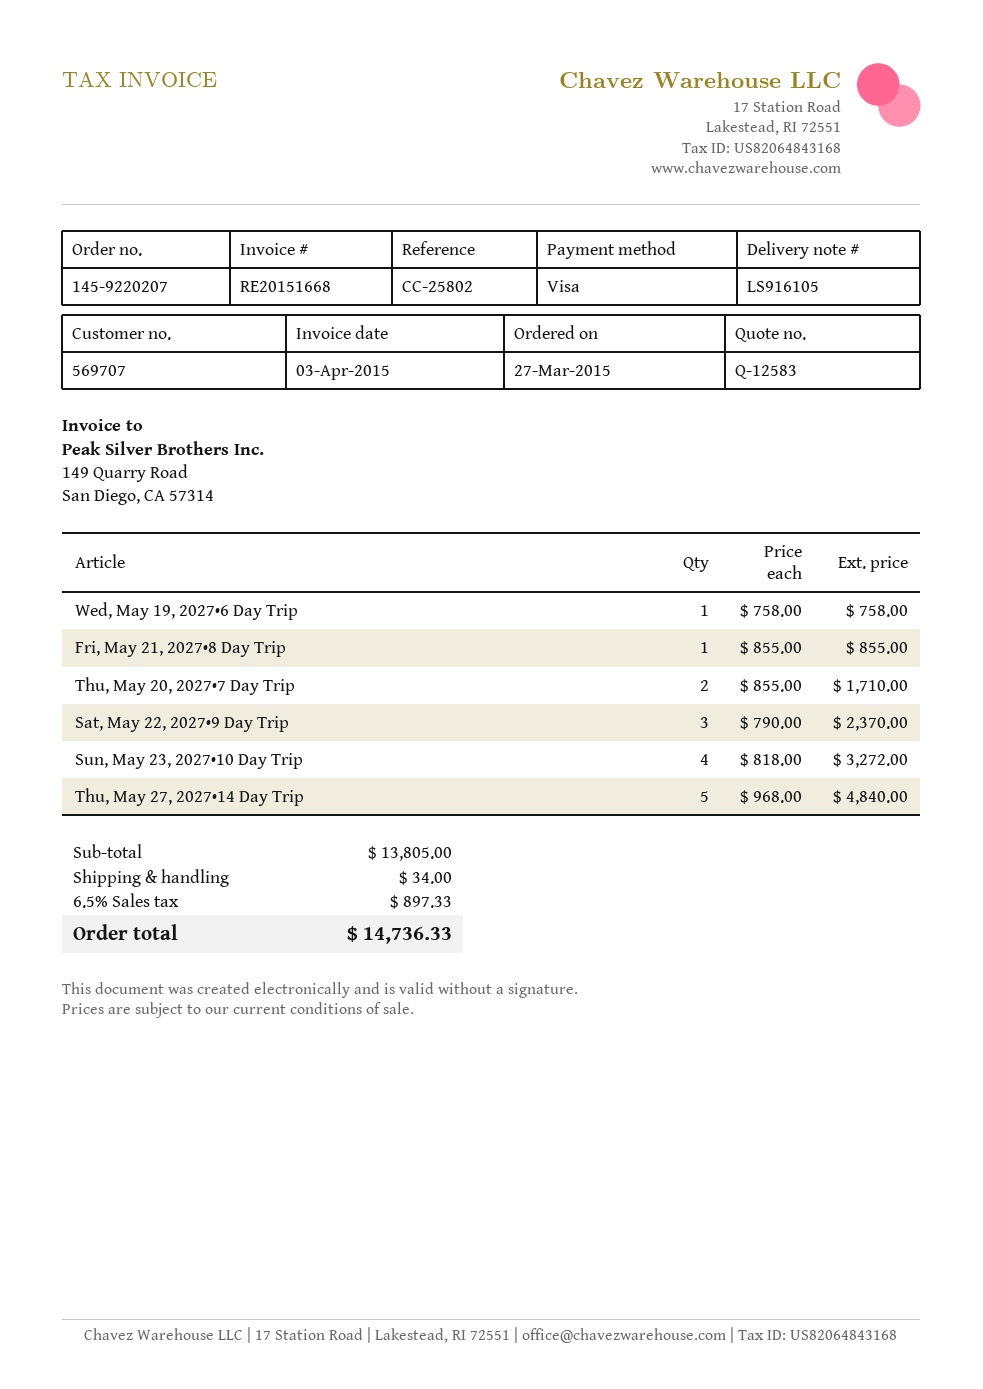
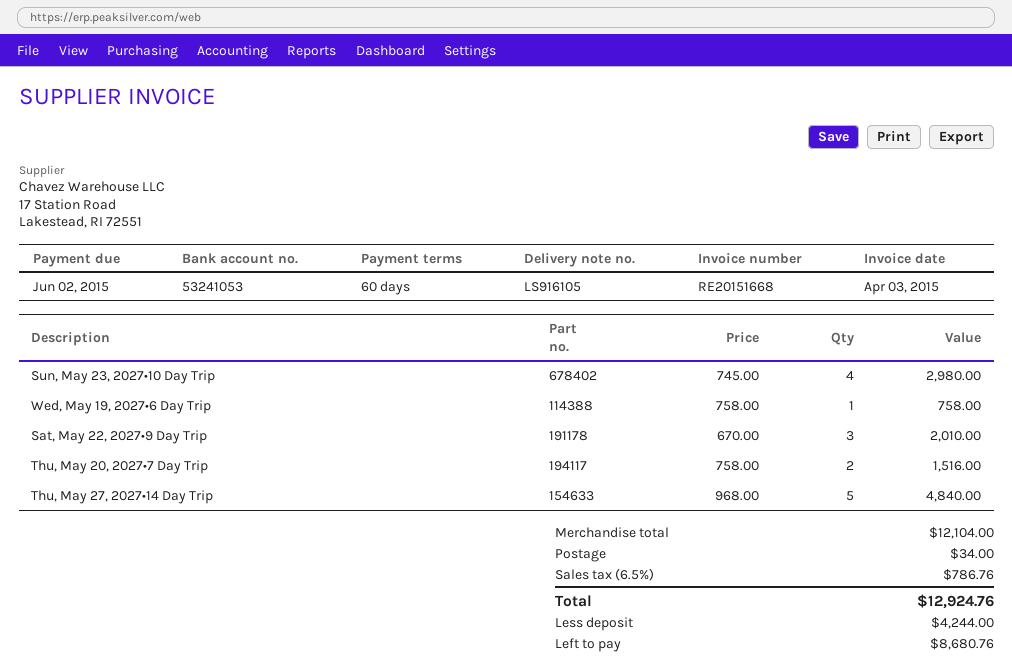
Fri, May 21, 2027•8 Day Trip: 1 x 855.00 = 855.00 -> none
Thu, May 20, 2027•7 Day Trip: 2 x 855.00 = 1710.00 -> 2 x 758.00 = 1516.00
Sat, May 22, 2027•9 Day Trip: 3 x 790.00 = 2370.00 -> 3 x 670.00 = 2010.00
Sun, May 23, 2027•10 Day Trip: 4 x 818.00 = 3272.00 -> 4 x 745.00 = 2980.00
subtotal: 13805.00 -> 12104.00
tax: 6.5% = 897.33 -> 6.5% = 786.76
total: 14736.33 -> 12924.76

